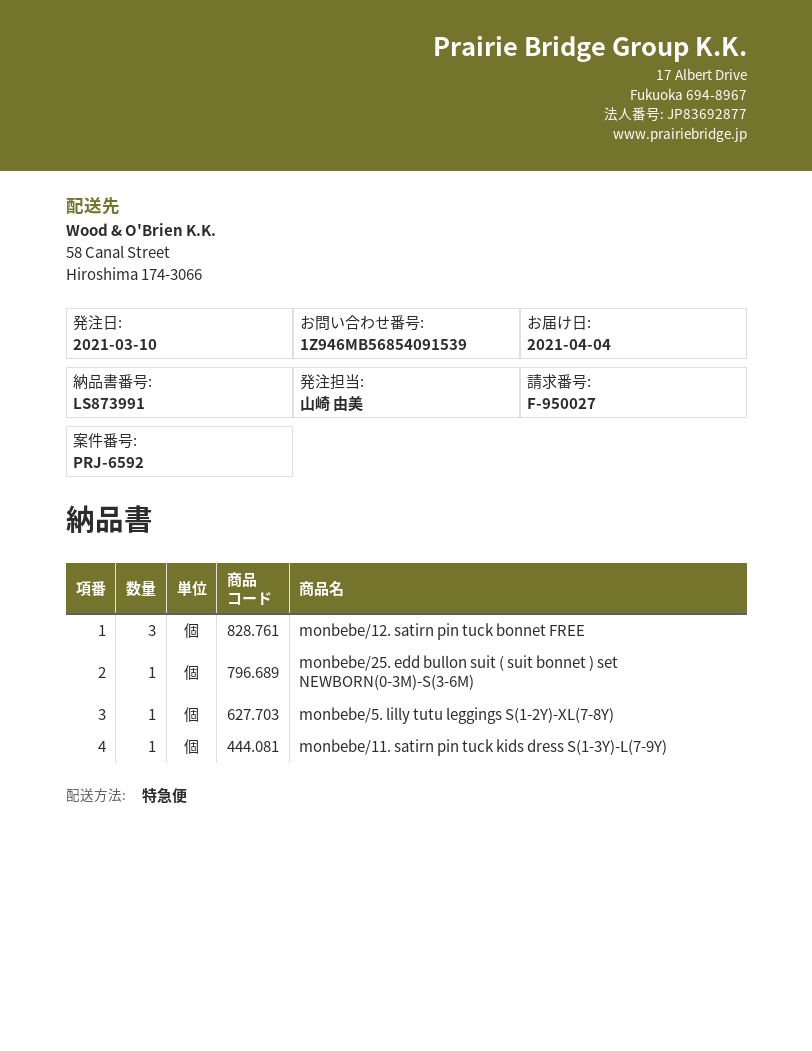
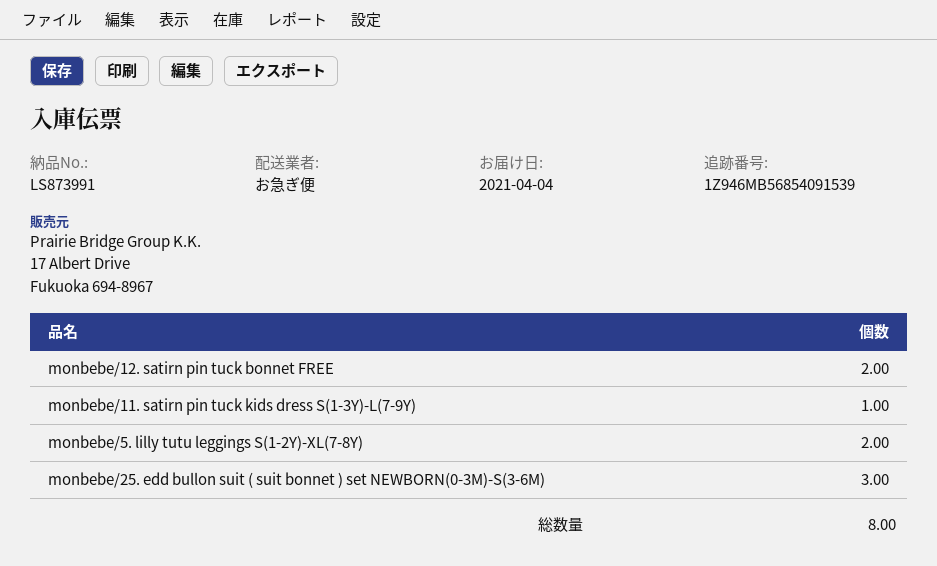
monbebe/12. satirn pin tuck bonnet FREE: 3 -> 2
monbebe/25. edd bullon suit ( suit bonnet ) set NEWBORN(0-3M)-S(3-6M): 1 -> 3
monbebe/5. lilly tutu leggings S(1-2Y)-XL(7-8Y): 1 -> 2

